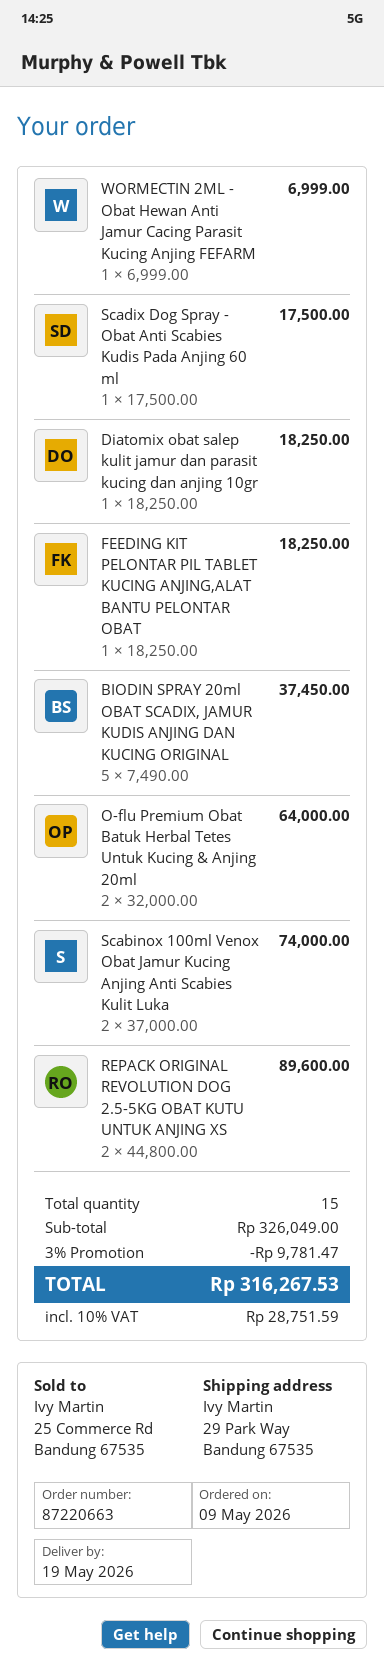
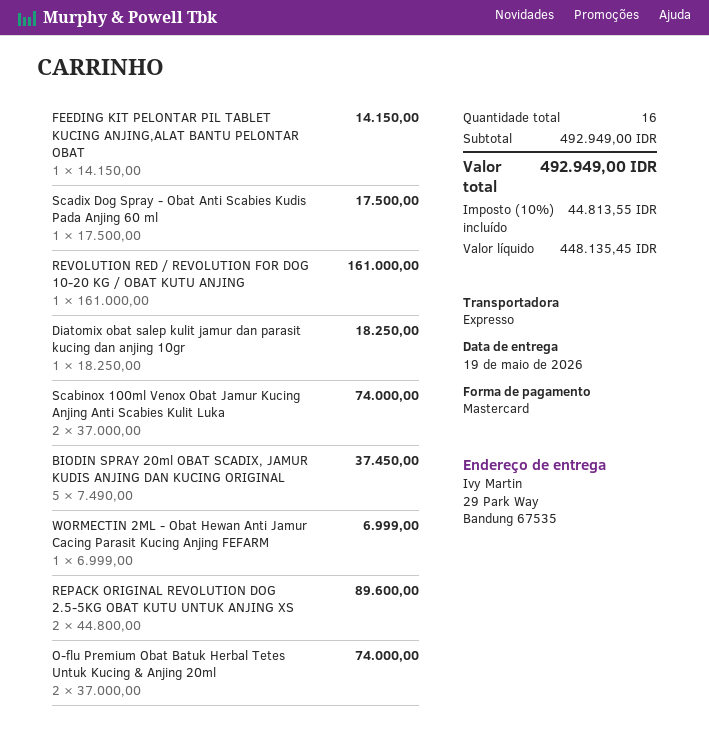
FEEDING KIT PELONTAR PIL TABLET KUCING ANJING,ALAT BANTU PELONTAR OBAT: 1 x 18250.00 = 18250.00 -> 1 x 14150.00 = 14150.00
O-flu Premium Obat Batuk Herbal Tetes Untuk Kucing & Anjing 20ml: 2 x 32000.00 = 64000.00 -> 2 x 37000.00 = 74000.00
REVOLUTION RED / REVOLUTION FOR DOG 10-20 KG / OBAT KUTU ANJING: none -> 1 x 161000.00 = 161000.00
total quantity: 15 -> 16
subtotal: 326049.00 -> 492949.00
discount: 3% = 9781.47 -> none
tax: 10% = 28751.59 -> 10% = 44813.55
total: 316267.53 -> 492949.00

